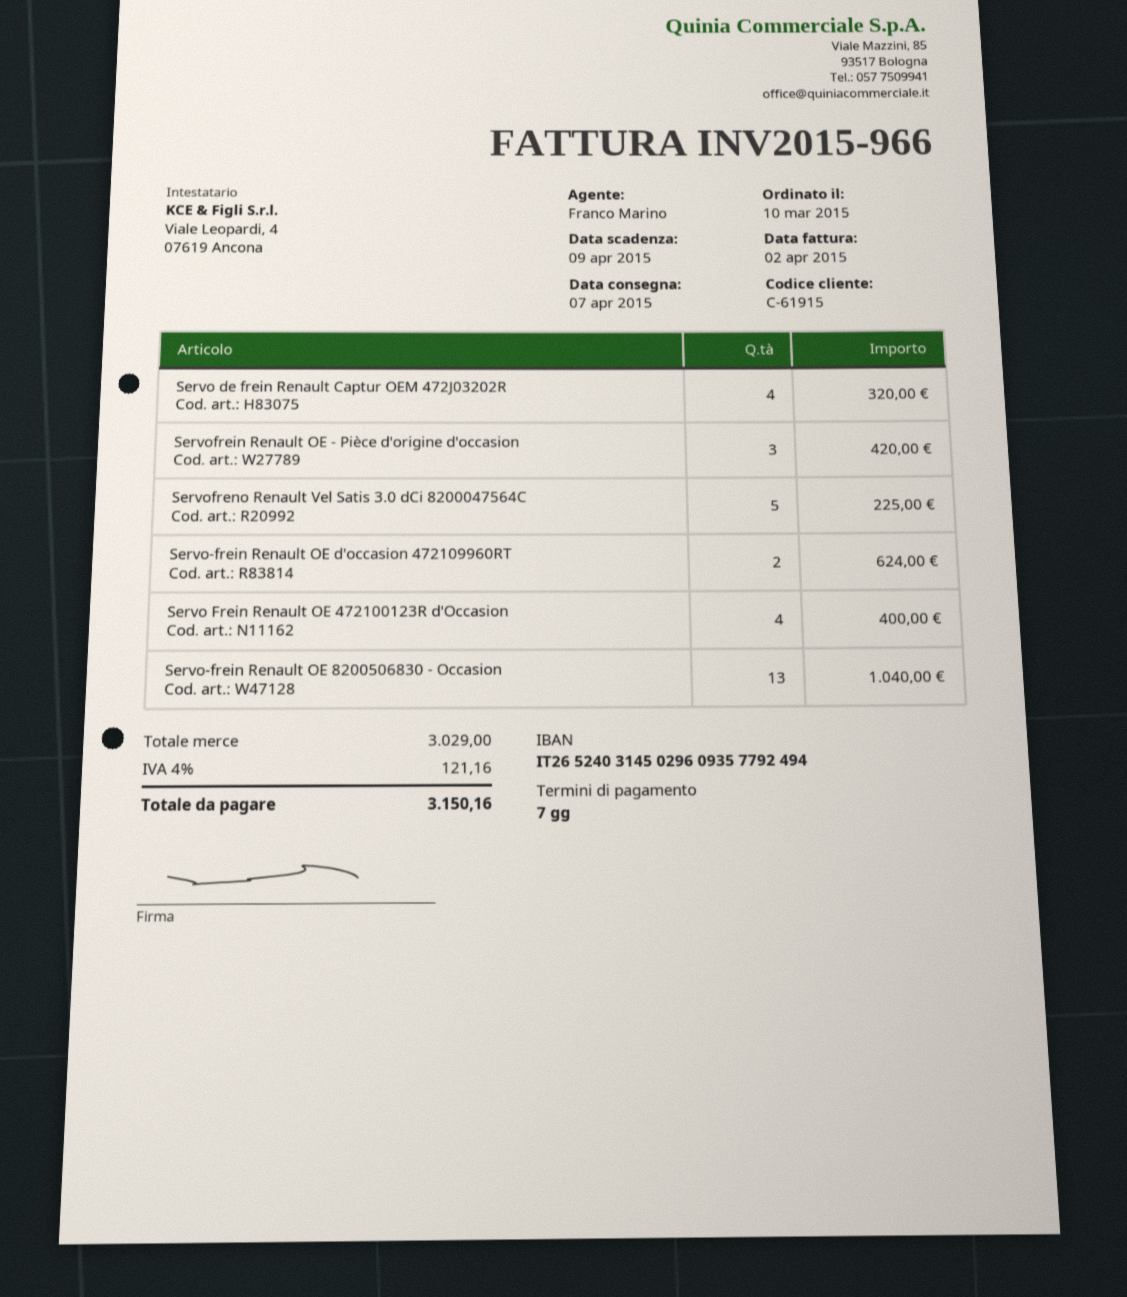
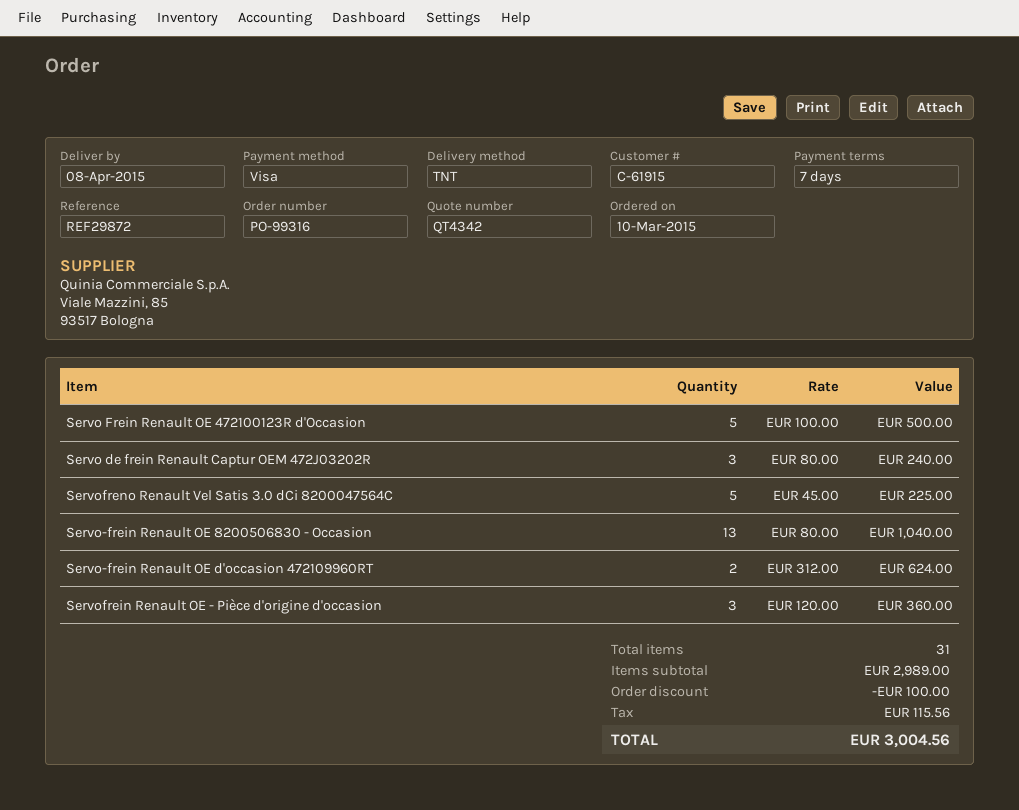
delivery date: 2015-04-07 -> 2015-04-08
Servo de frein Renault Captur OEM 472J03202R: 4 for 320.00 -> 3 for 240.00
Servofrein Renault OE - Pièce d'origine d'occasion: 3 for 420.00 -> 3 for 360.00
Servo Frein Renault OE 472100123R d'Occasion: 4 for 400.00 -> 5 for 500.00
subtotal: 3029.00 -> 2989.00
discount: none -> 100.00
tax: 121.16 -> 115.56
total: 3150.16 -> 3004.56

